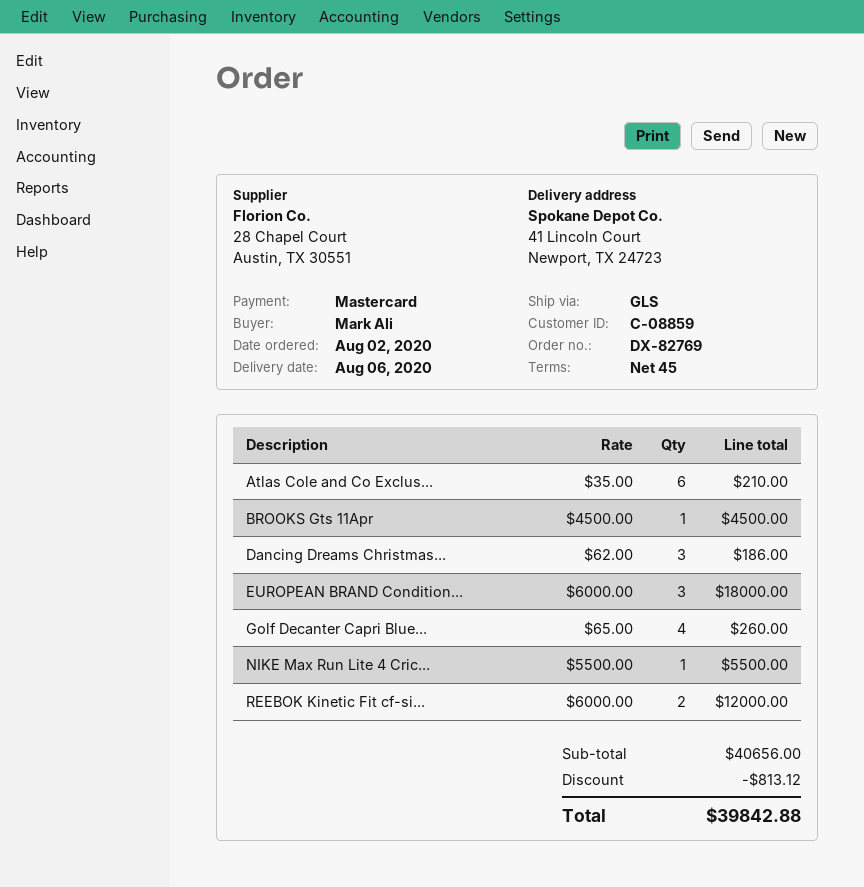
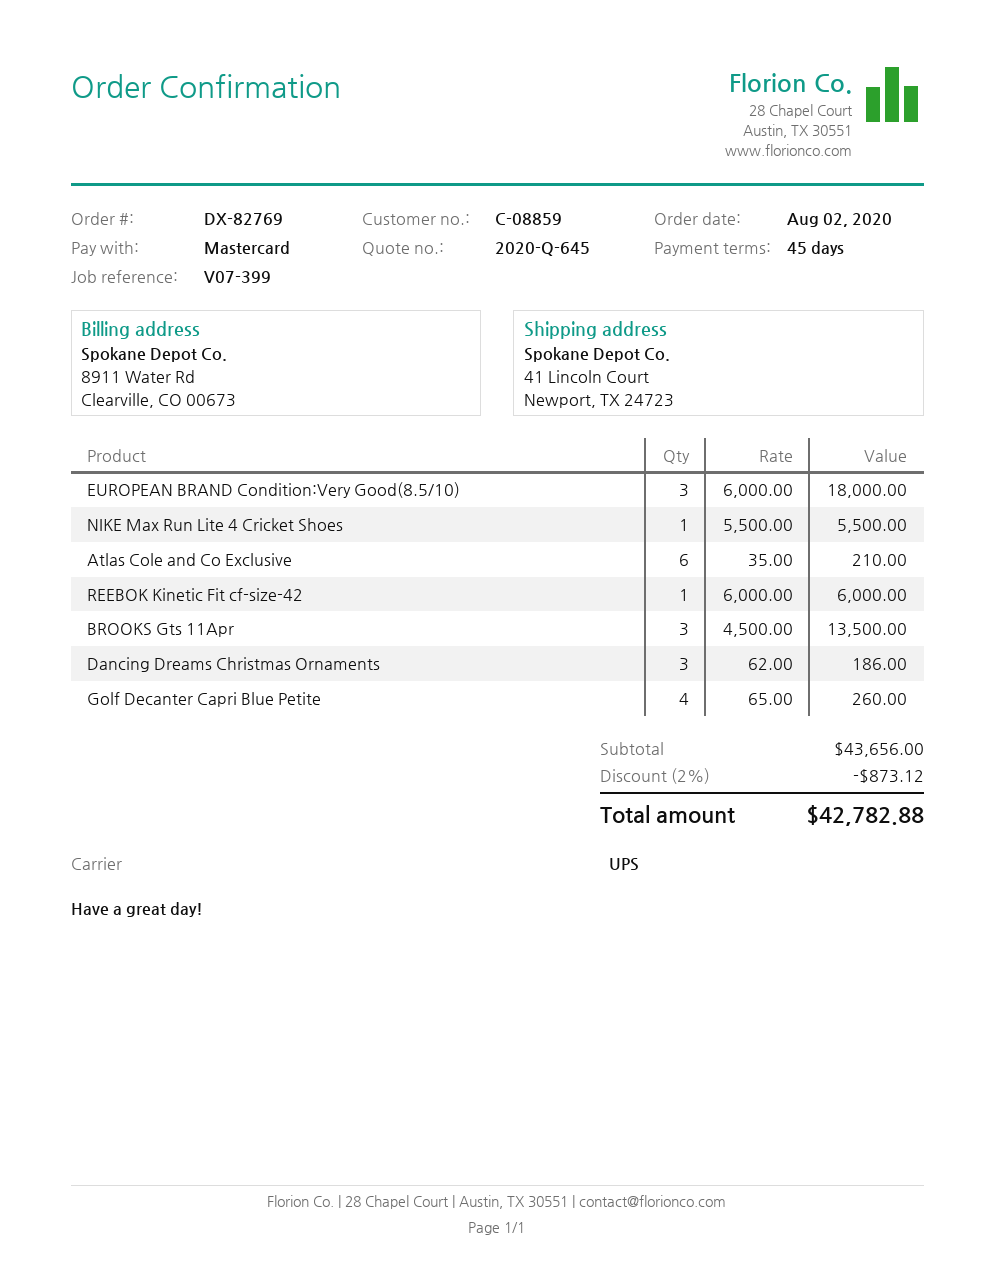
shipping method: GLS -> UPS
BROOKS Gts 11Apr: 1 x 4500.00 = 4500.00 -> 3 x 4500.00 = 13500.00
REEBOK Kinetic Fit cf-si...: 2 x 6000.00 = 12000.00 -> 1 x 6000.00 = 6000.00
subtotal: 40656.00 -> 43656.00
discount: 813.12 -> 873.12
total: 39842.88 -> 42782.88

